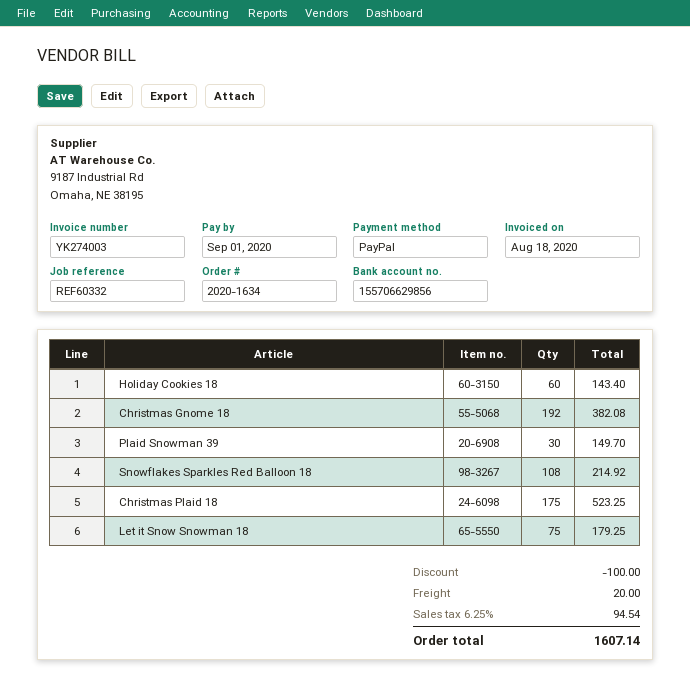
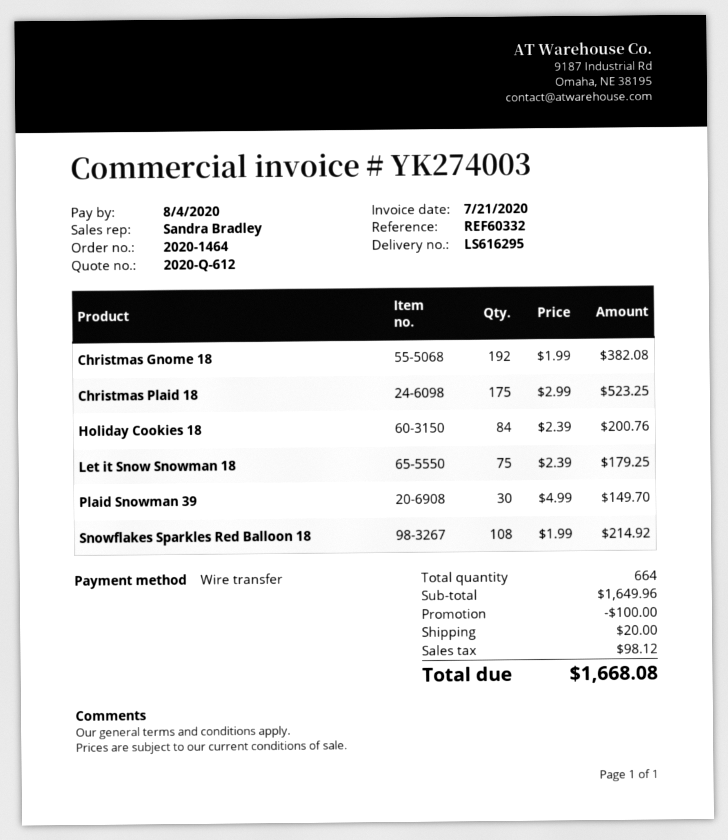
order number: 2020-1634 -> 2020-1464
invoice date: 2020-08-18 -> 2020-07-21
due date: 2020-09-01 -> 2020-08-04
payment method: PayPal -> bank transfer
Holiday Cookies 18: 60 for 143.40 -> 84 for 200.76
tax: 94.54 -> 98.12
total: 1607.14 -> 1668.08

